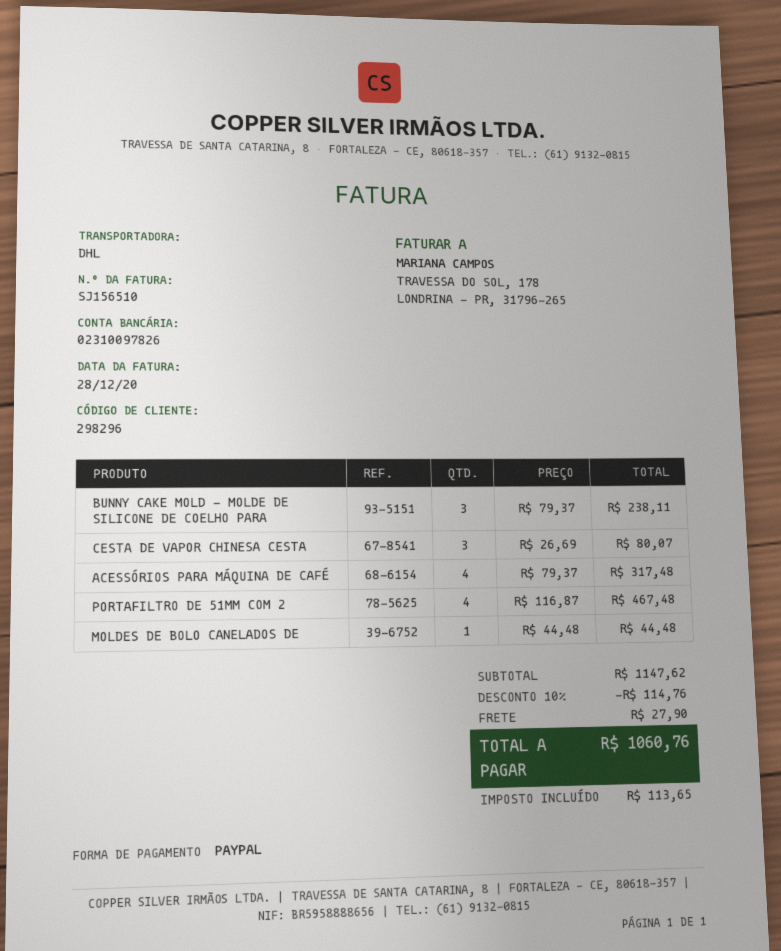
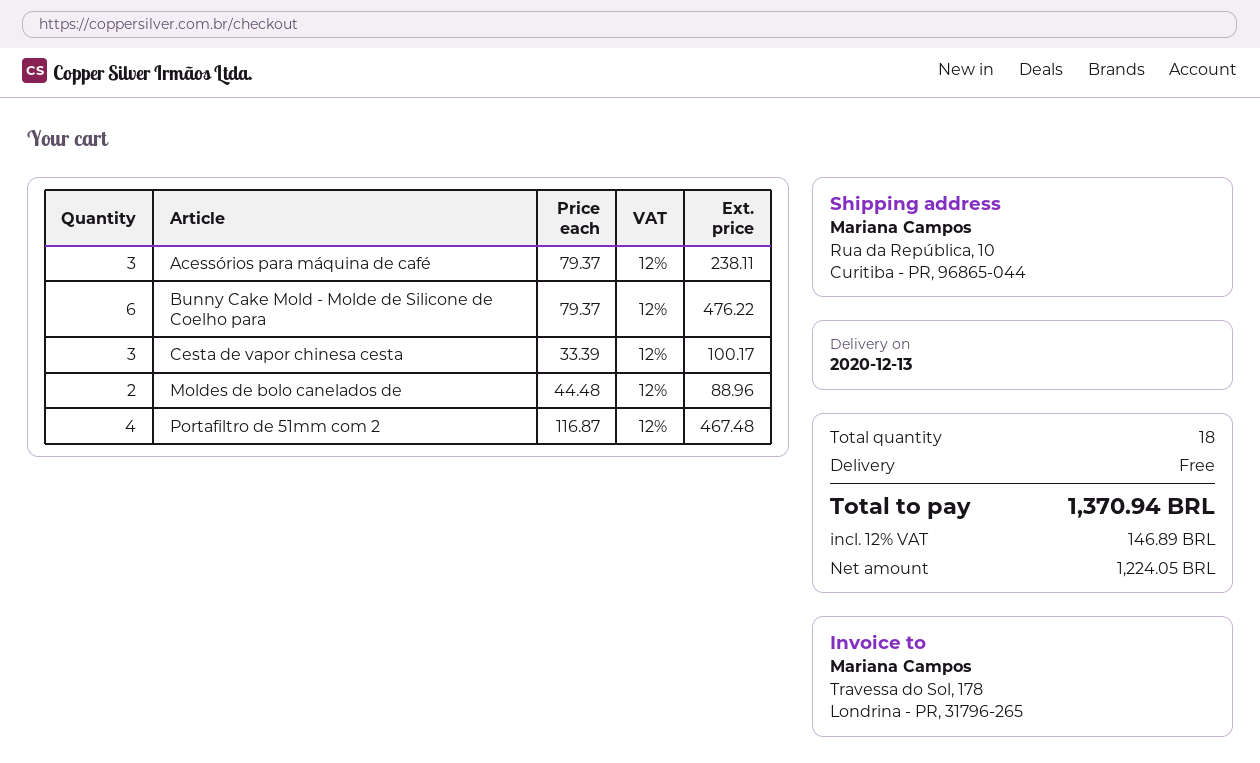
BUNNY CAKE MOLD - MOLDE DE SILICONE DE COELHO PARA: 3 x 79.37 = 238.11 -> 6 x 79.37 = 476.22
CESTA DE VAPOR CHINESA CESTA: 3 x 26.69 = 80.07 -> 3 x 33.39 = 100.17
ACESSÓRIOS PARA MÁQUINA DE CAFÉ: 4 x 79.37 = 317.48 -> 3 x 79.37 = 238.11
MOLDES DE BOLO CANELADOS DE: 1 x 44.48 = 44.48 -> 2 x 44.48 = 88.96
discount: 10% = 114.76 -> none
shipping: 27.90 -> 0.00
tax: 113.65 -> 146.89
total: 1060.76 -> 1370.94

